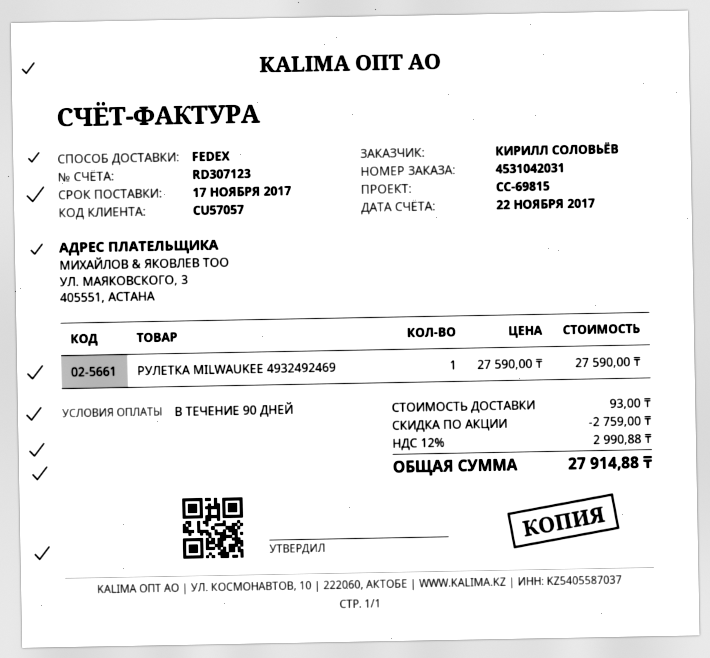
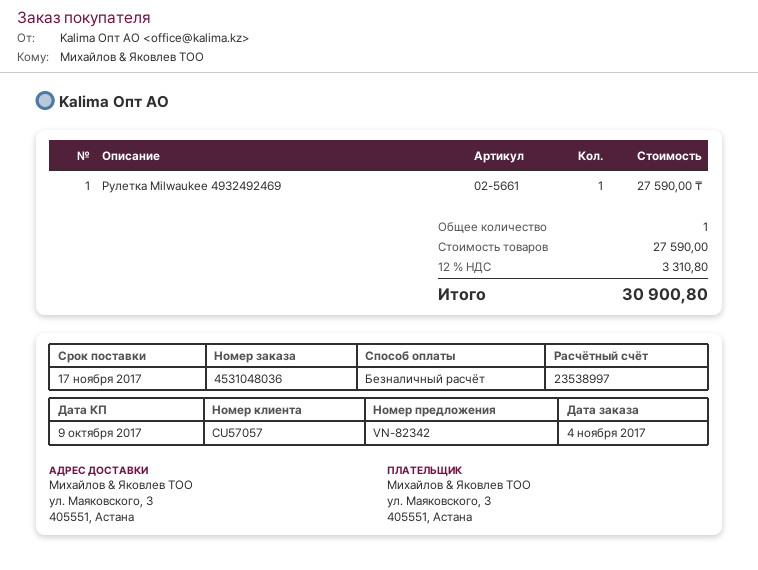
order number: 4531042031 -> 4531048036
discount: 2759.00 -> none
shipping: 93.00 -> none
tax: 12% = 2990.88 -> 12% = 3310.80
total: 27914.88 -> 30900.80

